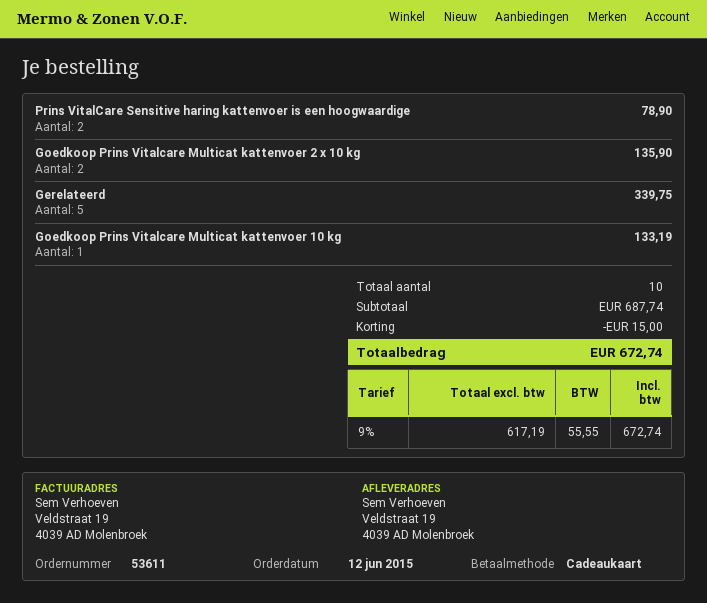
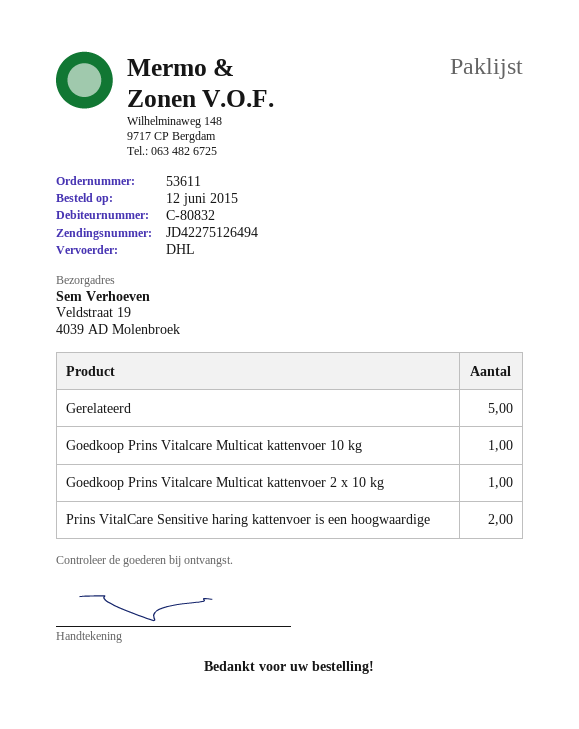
Goedkoop Prins Vitalcare Multicat kattenvoer 2 x 10 kg: 2 -> 1

